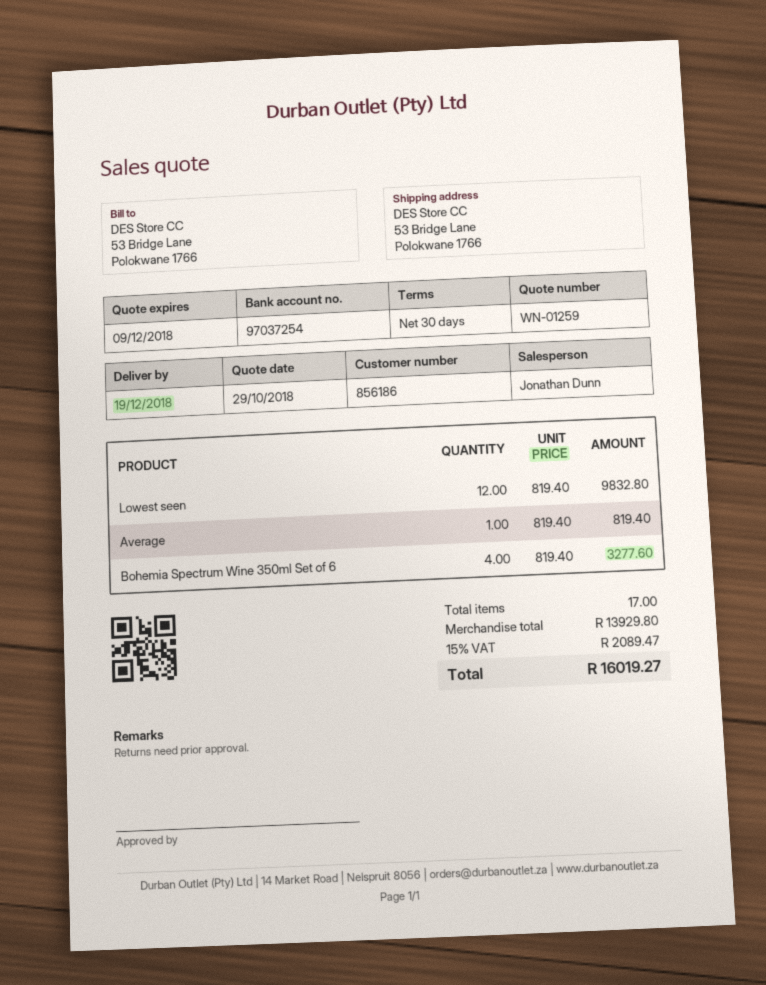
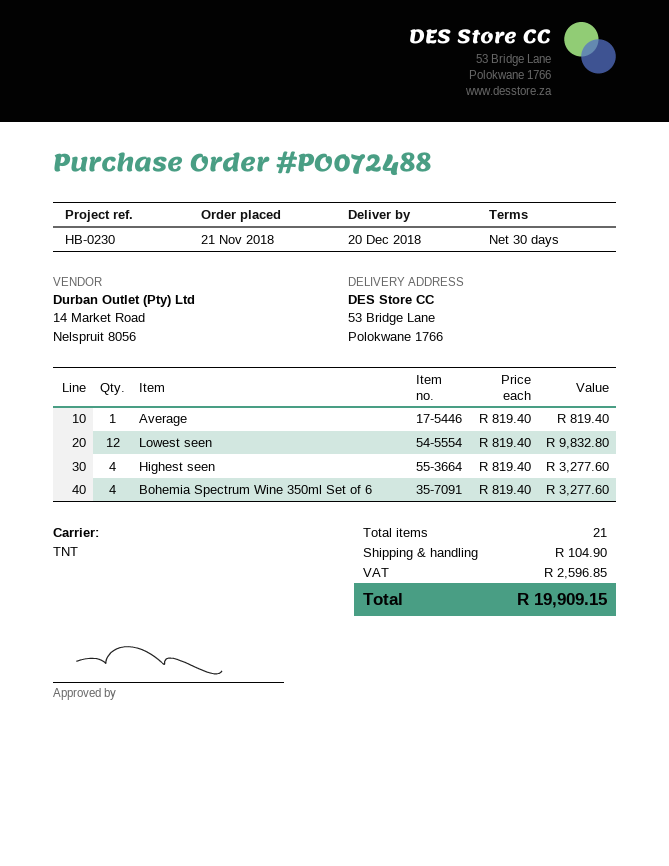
delivery date: 2018-12-19 -> 2018-12-20
Highest seen: none -> 4 x 819.40 = 3277.60
total quantity: 17 -> 21
shipping: none -> 104.90
tax: 2089.47 -> 2596.85
total: 16019.27 -> 19909.15

